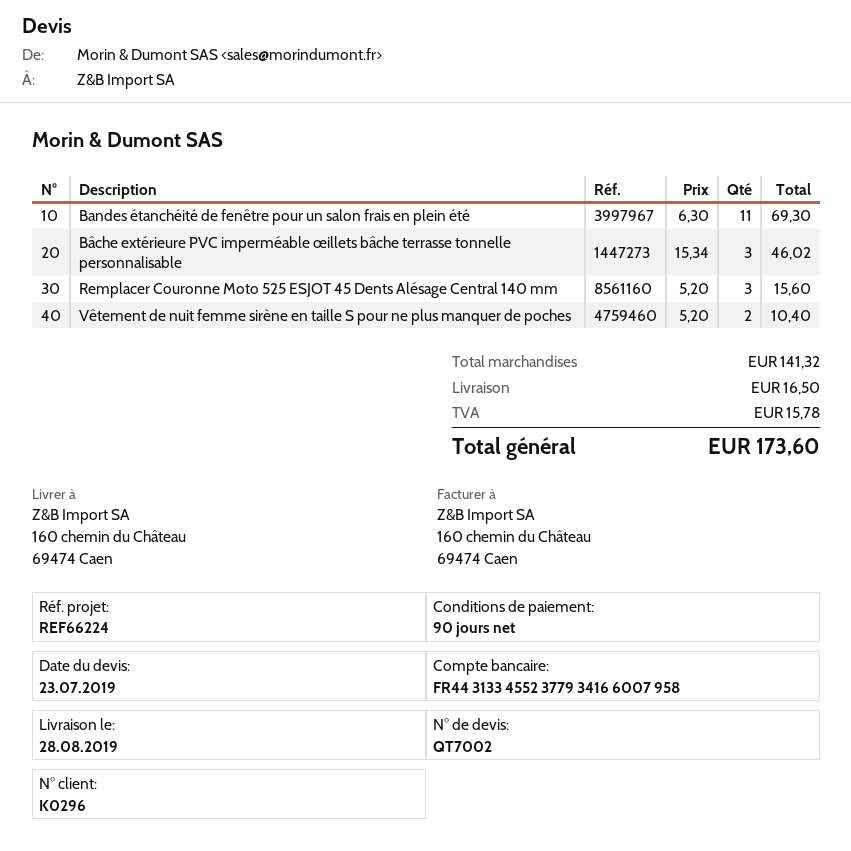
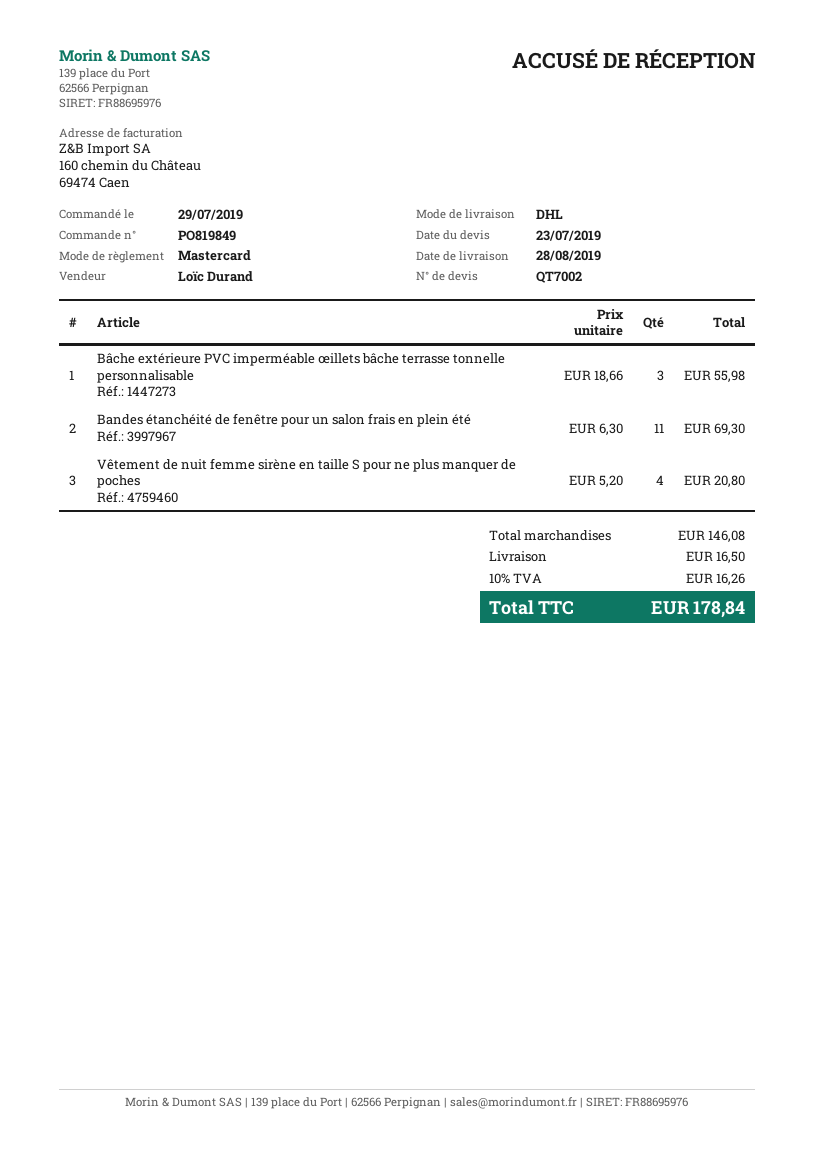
Bâche extérieure PVC imperméable œillets bâche terrasse tonnelle personnalisable: 3 x 15.34 = 46.02 -> 3 x 18.66 = 55.98
Remplacer Couronne Moto 525 ESJOT 45 Dents Alésage Central 140 mm: 3 x 5.20 = 15.60 -> none
Vêtement de nuit femme sirène en taille S pour ne plus manquer de poches: 2 x 5.20 = 10.40 -> 4 x 5.20 = 20.80
subtotal: 141.32 -> 146.08
tax: 15.78 -> 16.26
total: 173.60 -> 178.84

